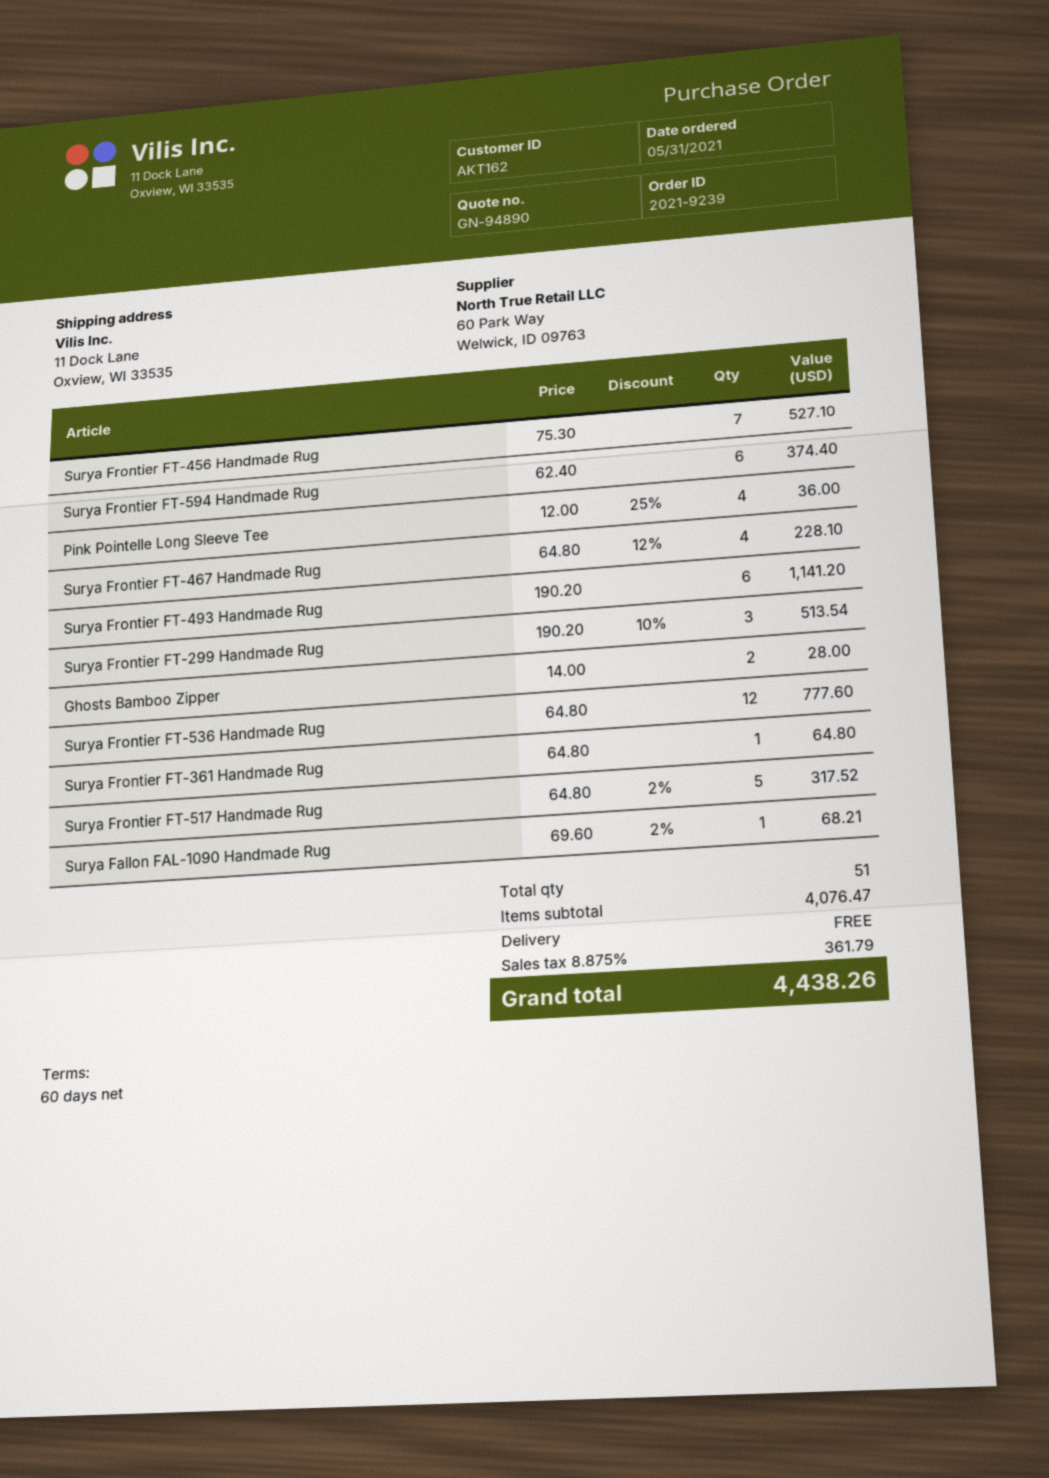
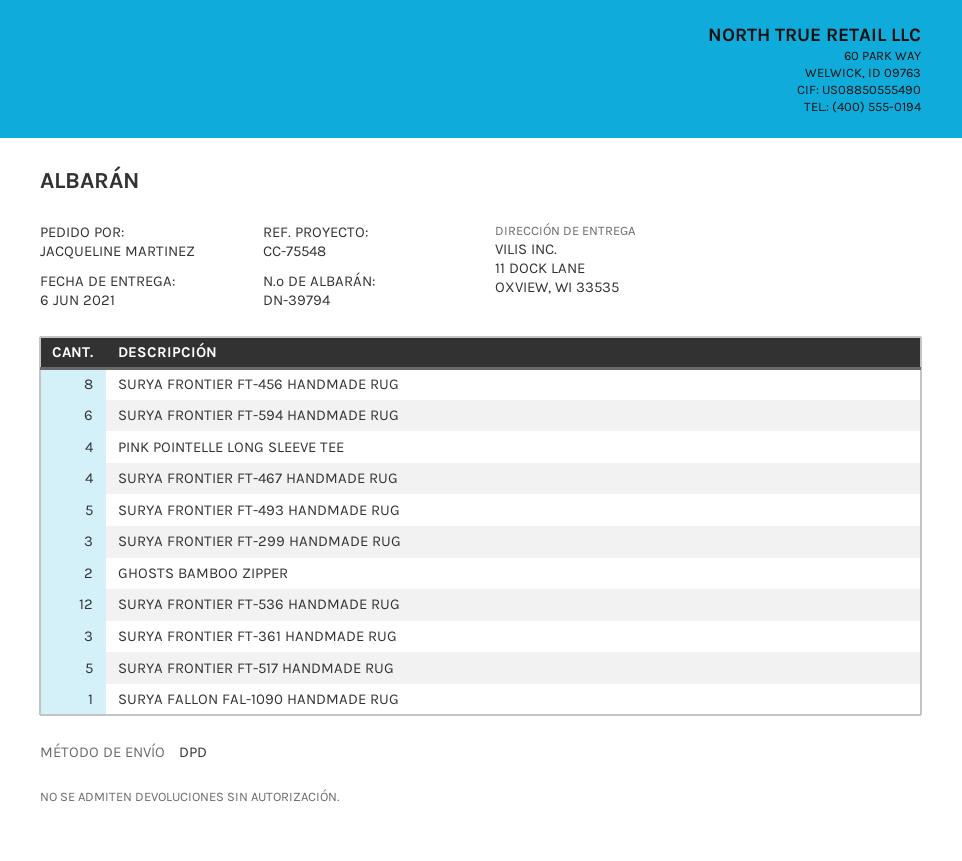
Surya Frontier FT-456 Handmade Rug: 7 -> 8
Surya Frontier FT-493 Handmade Rug: 6 -> 5
Surya Frontier FT-361 Handmade Rug: 1 -> 3

